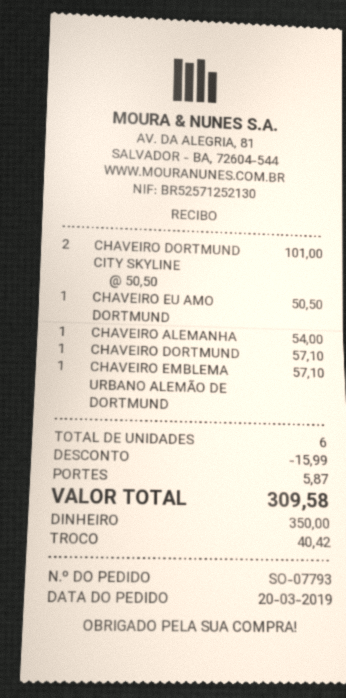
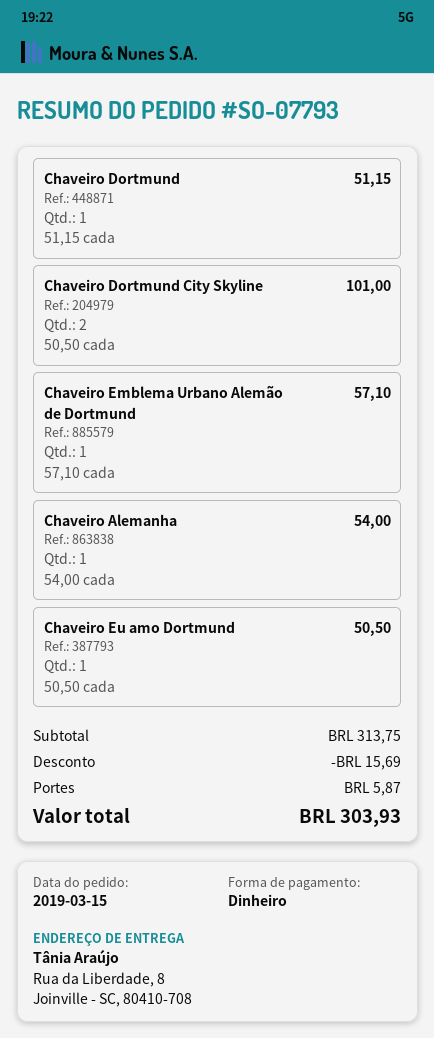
order date: 2019-03-20 -> 2019-03-15
CHAVEIRO DORTMUND: 1 x 57.10 = 57.10 -> 1 x 51.15 = 51.15
discount: 15.99 -> 15.69
total: 309.58 -> 303.93

